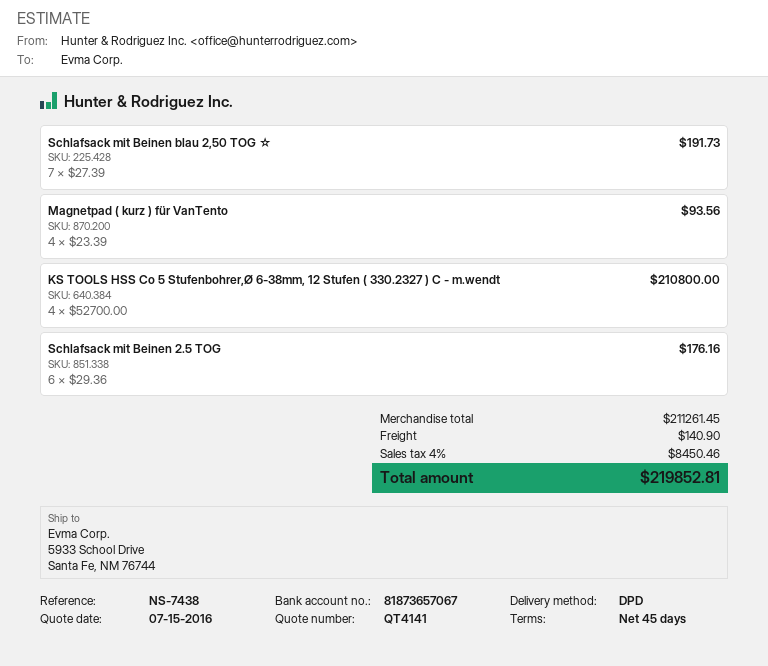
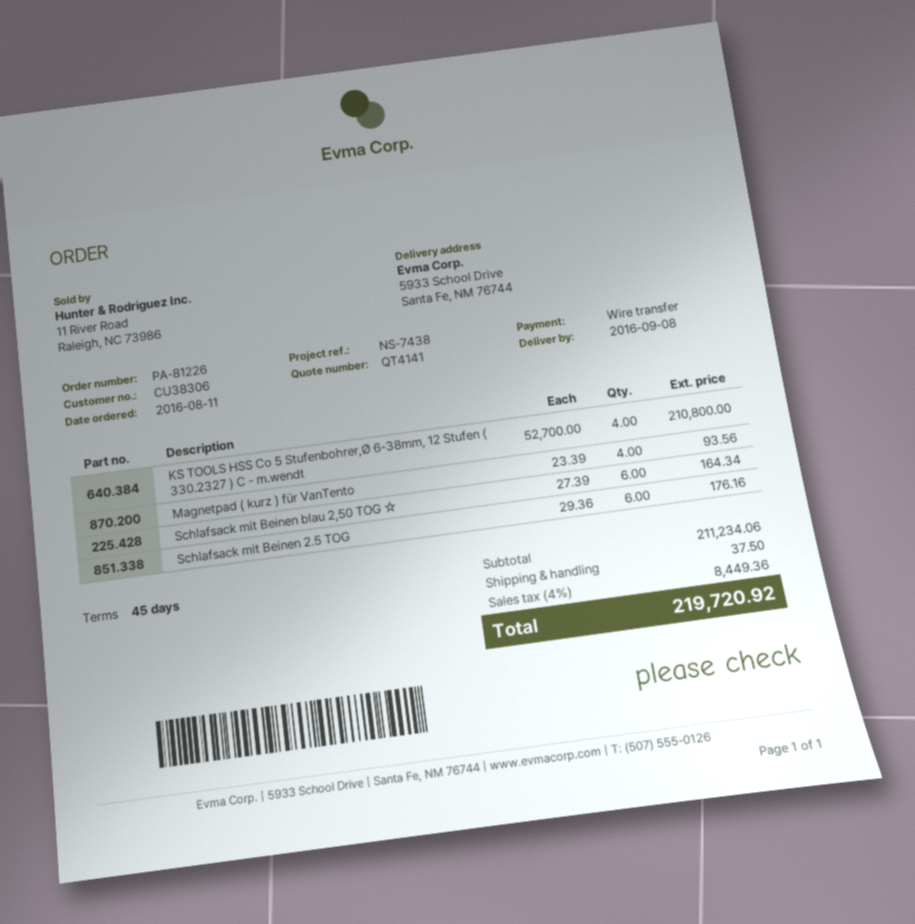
Schlafsack mit Beinen blau 2,50 TOG ☆: 7 x 27.39 = 191.73 -> 6 x 27.39 = 164.34
subtotal: 211261.45 -> 211234.06
shipping: 140.90 -> 37.50
tax: 4% = 8450.46 -> 4% = 8449.36
total: 219852.81 -> 219720.92

